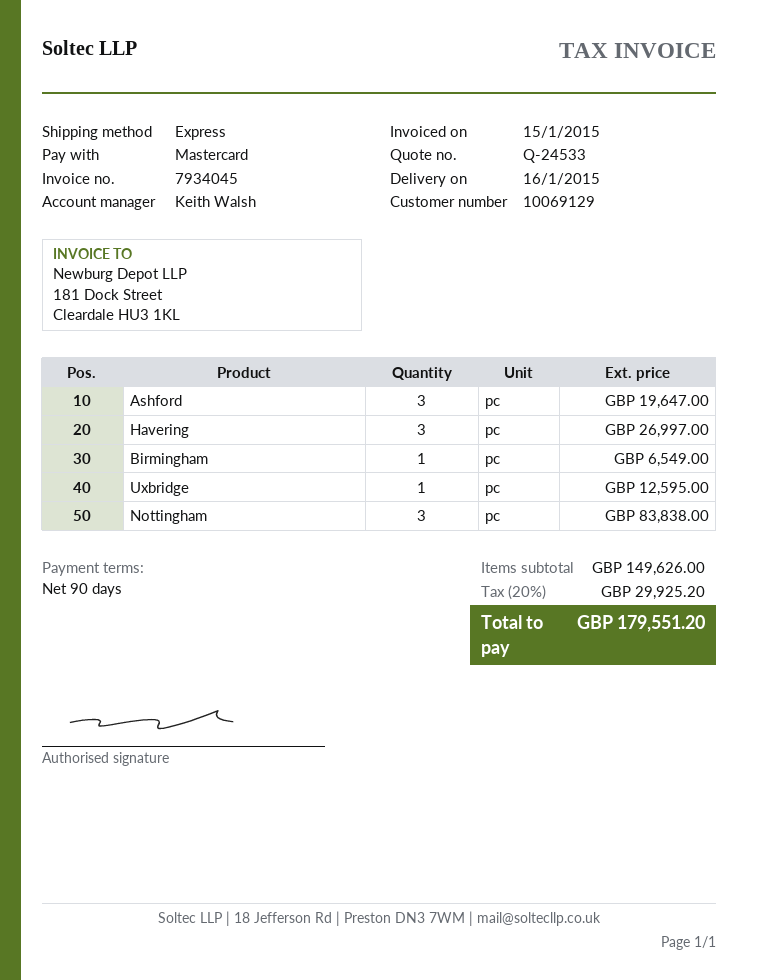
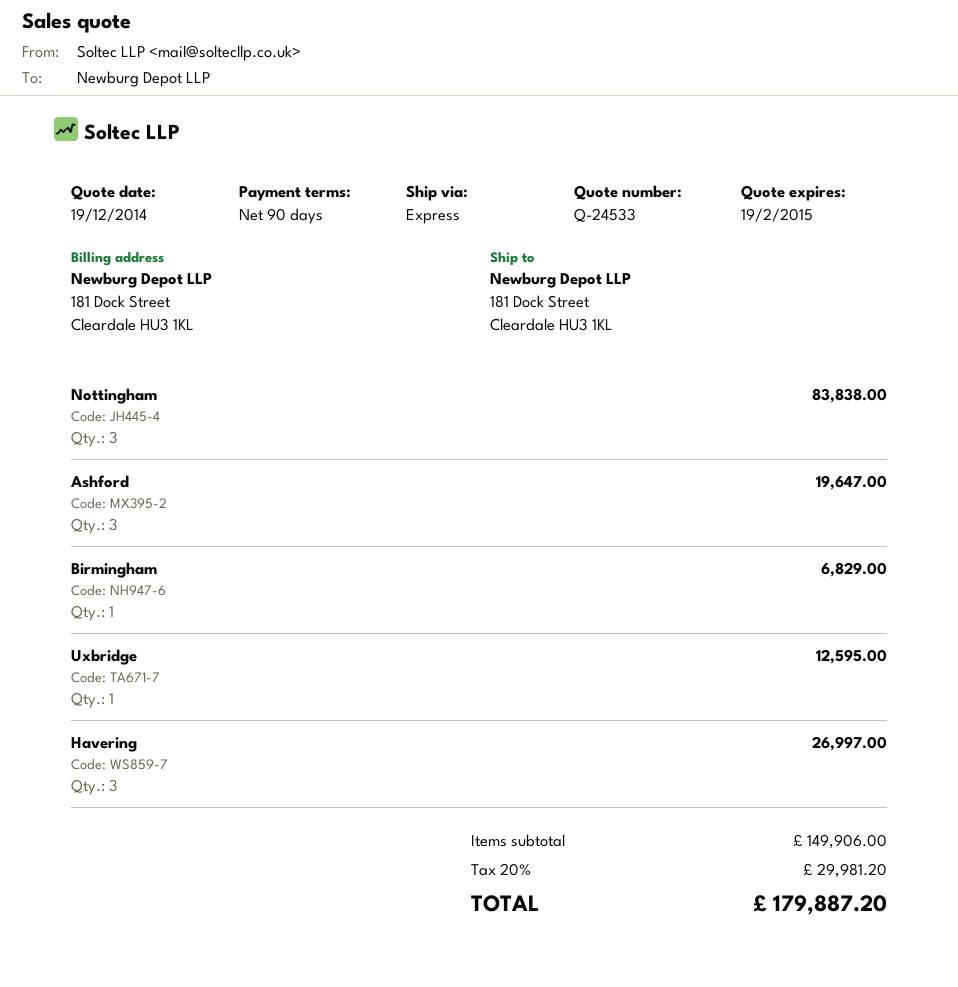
Birmingham: 1 for 6549.00 -> 1 for 6829.00
subtotal: 149626.00 -> 149906.00
tax: 20% = 29925.20 -> 20% = 29981.20
total: 179551.20 -> 179887.20

